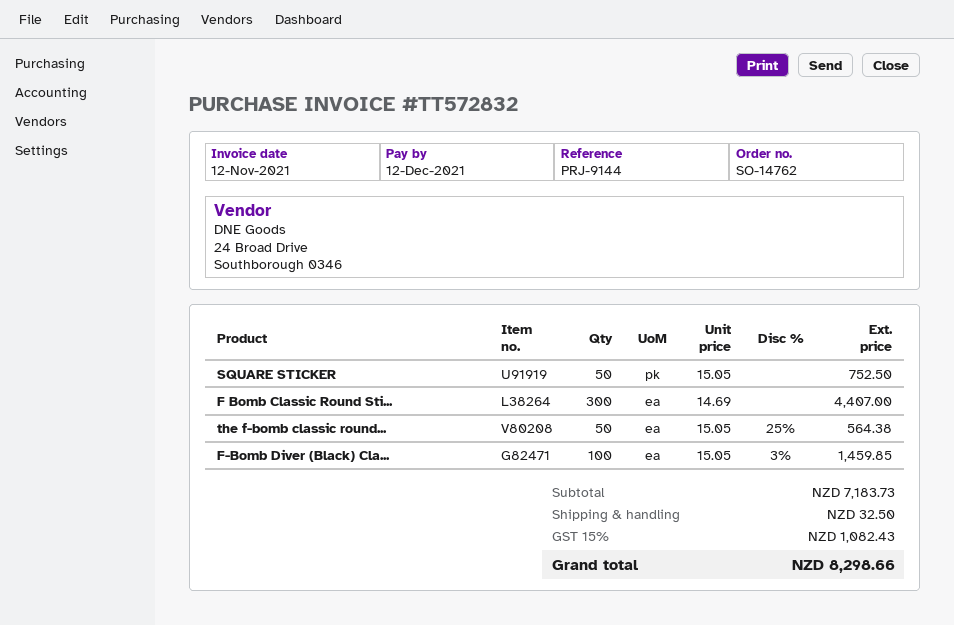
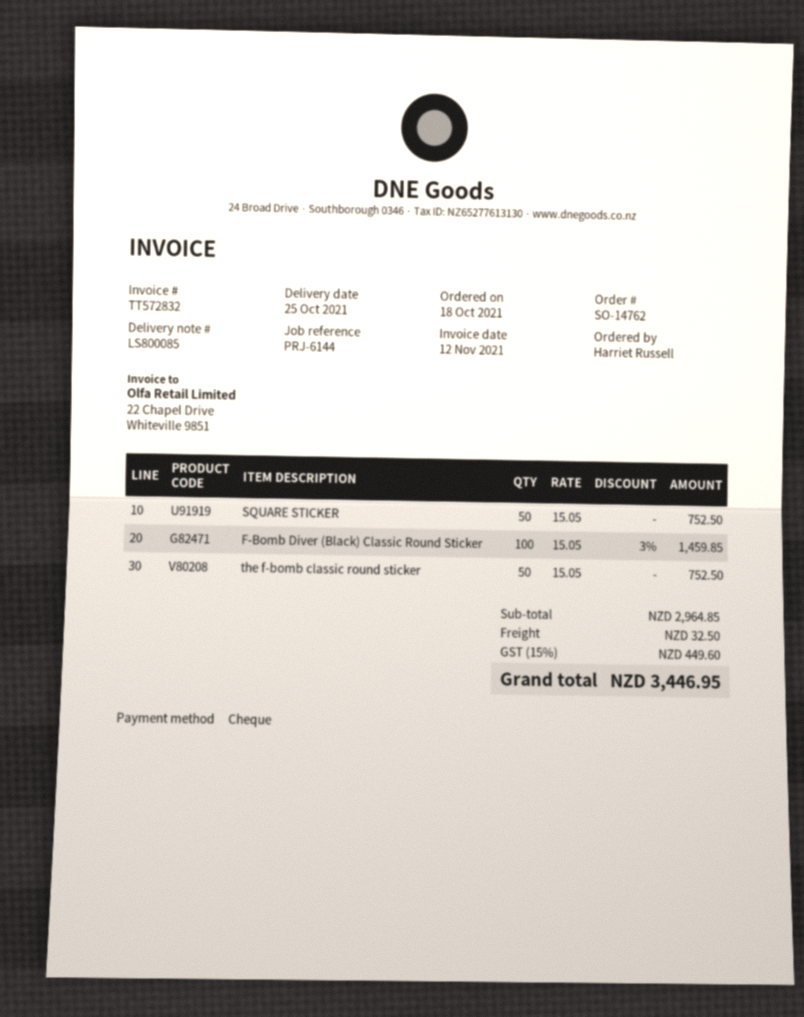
reference: PRJ-9144 -> PRJ-6144
F Bomb Classic Round Sti...: 300 x 14.69 = 4407.00 -> none
the f-bomb classic round...: 50 x 15.05 - 25% = 564.38 -> 50 x 15.05 = 752.50
subtotal: 7183.73 -> 2964.85
tax: 15% = 1082.43 -> 15% = 449.60
total: 8298.66 -> 3446.95

